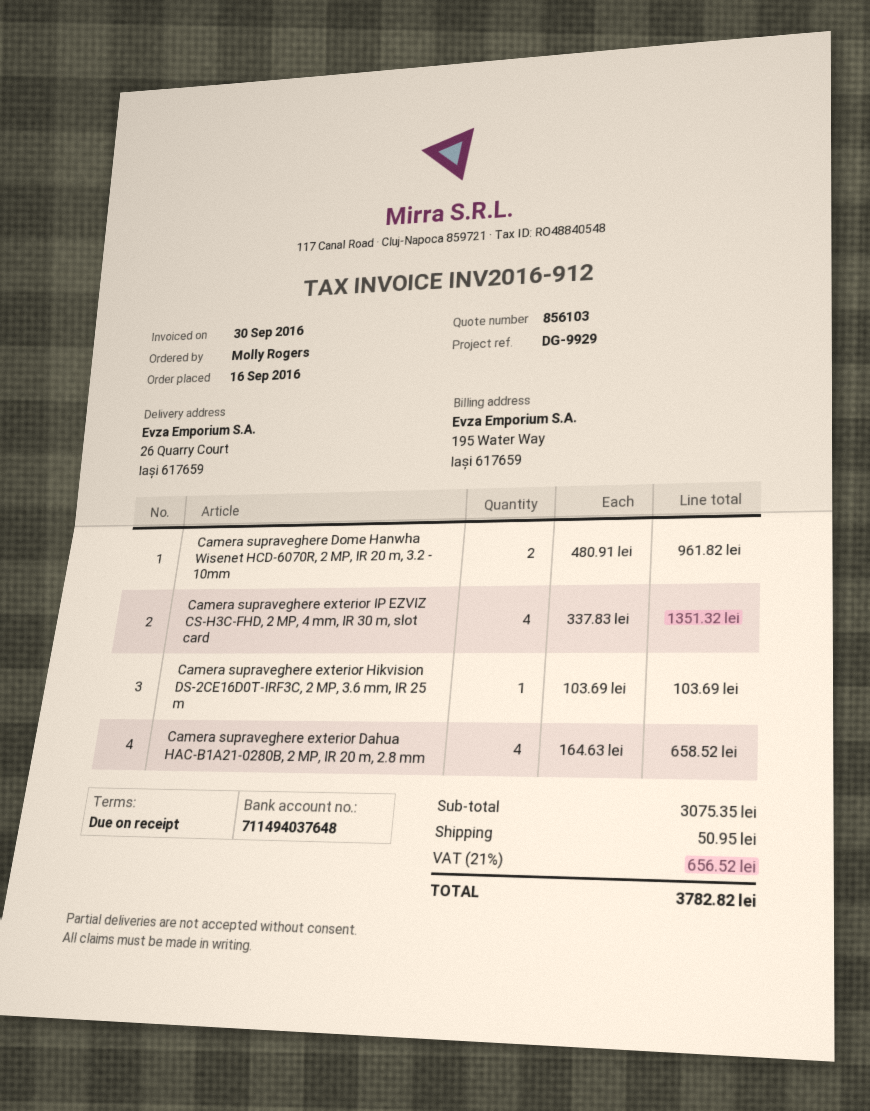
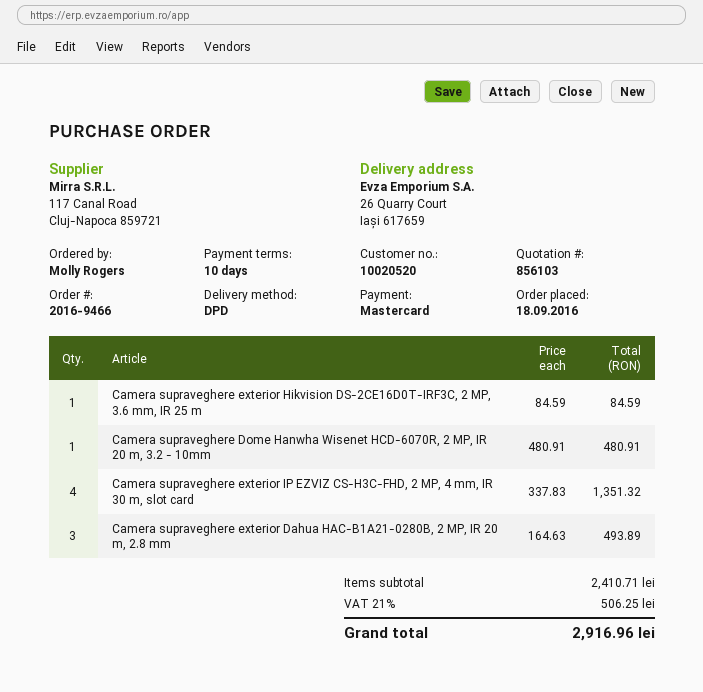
order date: 2016-09-16 -> 2016-09-18
payment terms: on receipt -> 10 days
Camera supraveghere Dome Hanwha Wisenet HCD-6070R, 2 MP, IR 20 m, 3.2 - 10mm: 2 x 480.91 = 961.82 -> 1 x 480.91 = 480.91
Camera supraveghere exterior Hikvision DS-2CE16D0T-IRF3C, 2 MP, 3.6 mm, IR 25 m: 1 x 103.69 = 103.69 -> 1 x 84.59 = 84.59
Camera supraveghere exterior Dahua HAC-B1A21-0280B, 2 MP, IR 20 m, 2.8 mm: 4 x 164.63 = 658.52 -> 3 x 164.63 = 493.89
subtotal: 3075.35 -> 2410.71
shipping: 50.95 -> none
tax: 21% = 656.52 -> 21% = 506.25
total: 3782.82 -> 2916.96

